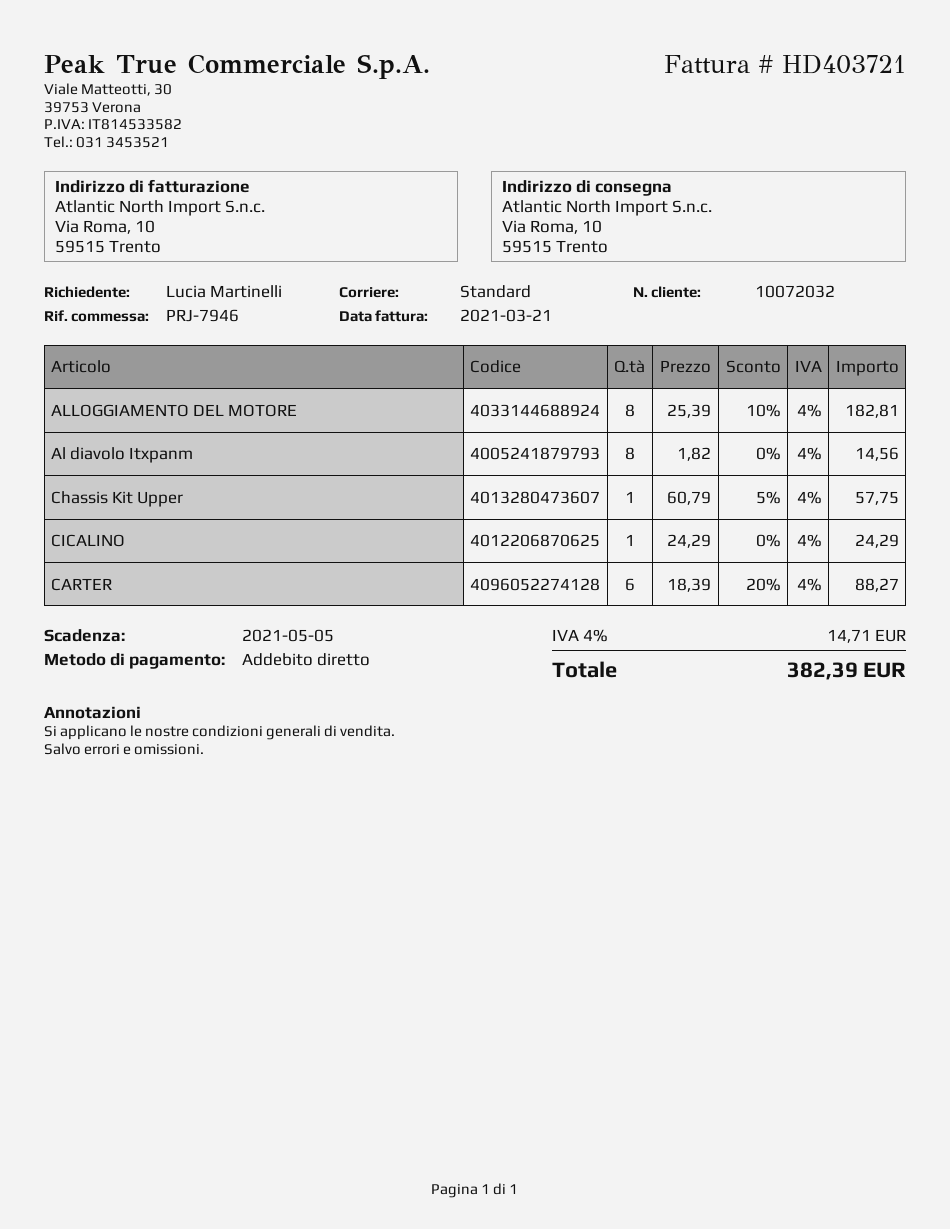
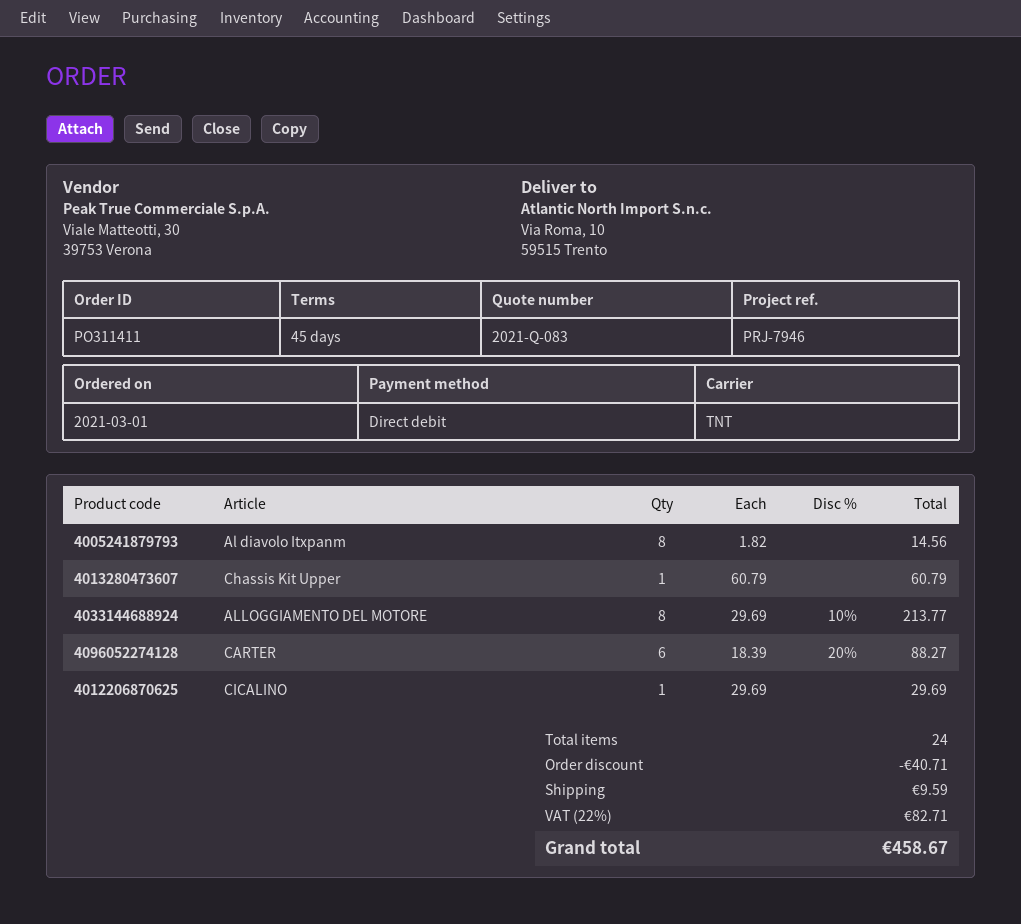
shipping method: standard -> TNT
ALLOGGIAMENTO DEL MOTORE: 8 x 25.39 - 10% = 182.81 -> 8 x 29.69 - 10% = 213.77
Chassis Kit Upper: 1 x 60.79 - 5% = 57.75 -> 1 x 60.79 = 60.79
CICALINO: 1 x 24.29 = 24.29 -> 1 x 29.69 = 29.69
discount: none -> 40.71
shipping: none -> 9.59
tax: 4% = 14.71 -> 22% = 82.71
total: 382.39 -> 458.67

